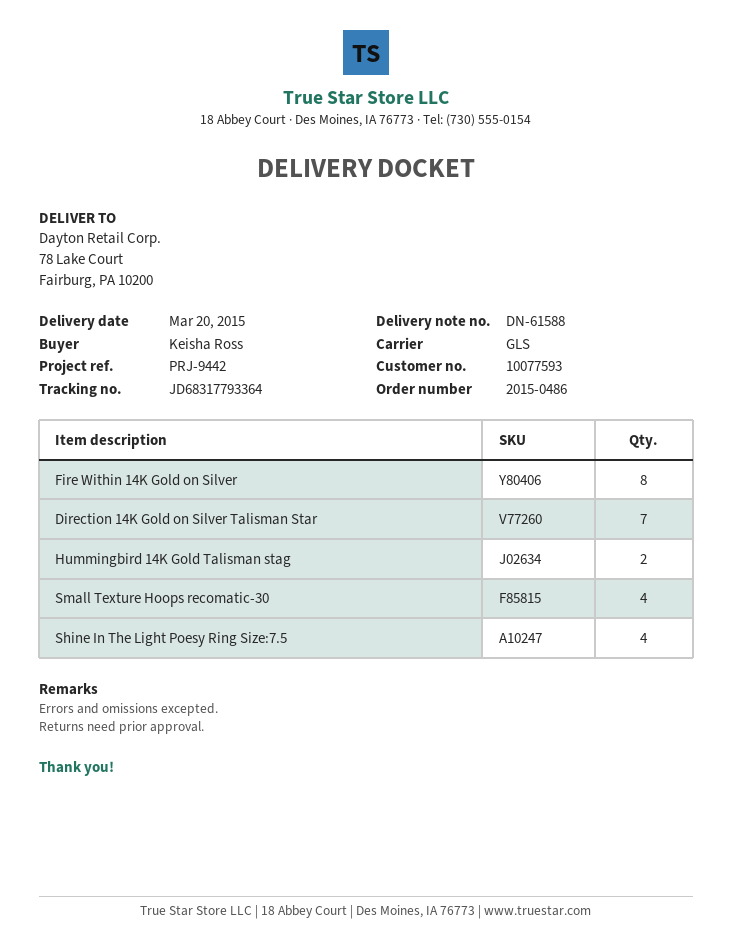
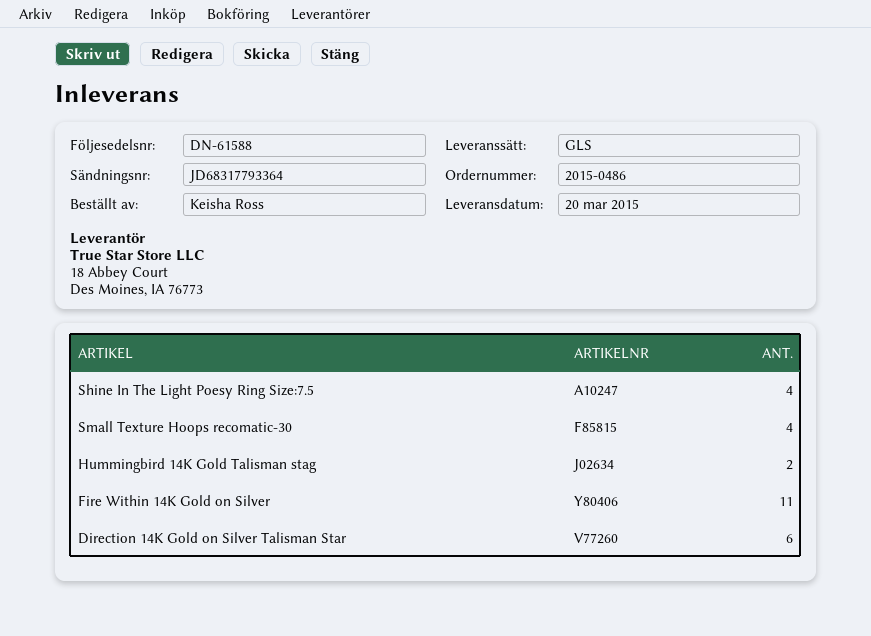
Fire Within 14K Gold on Silver: 8 -> 11
Direction 14K Gold on Silver Talisman Star: 7 -> 6

